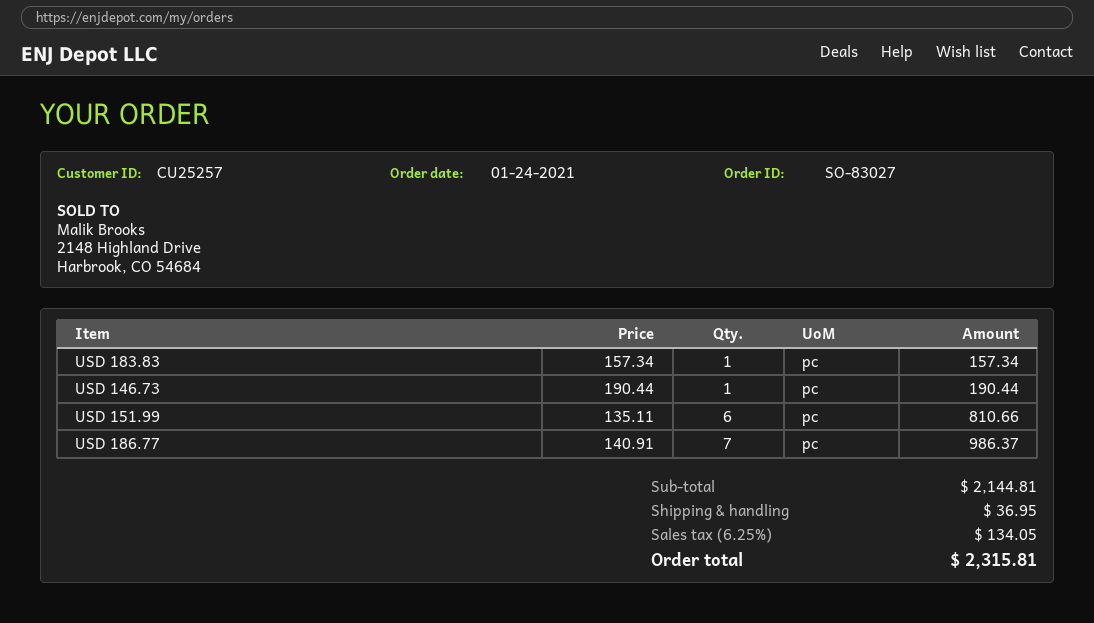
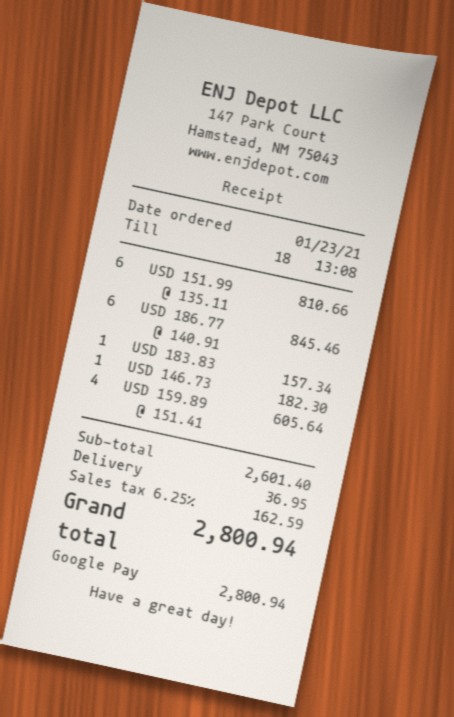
order date: 2021-01-24 -> 2021-01-23
USD 146.73: 1 x 190.44 = 190.44 -> 1 x 182.30 = 182.30
USD 186.77: 7 x 140.91 = 986.37 -> 6 x 140.91 = 845.46
USD 159.89: none -> 4 x 151.41 = 605.64
subtotal: 2144.81 -> 2601.40
tax: 6.25% = 134.05 -> 6.25% = 162.59
total: 2315.81 -> 2800.94

